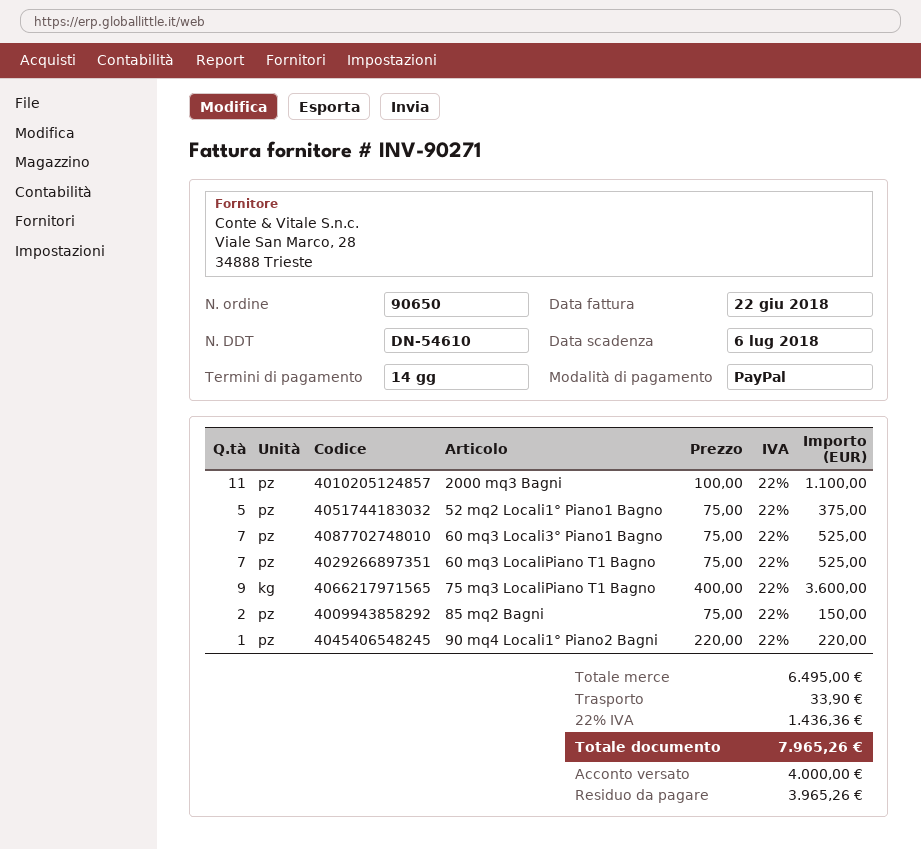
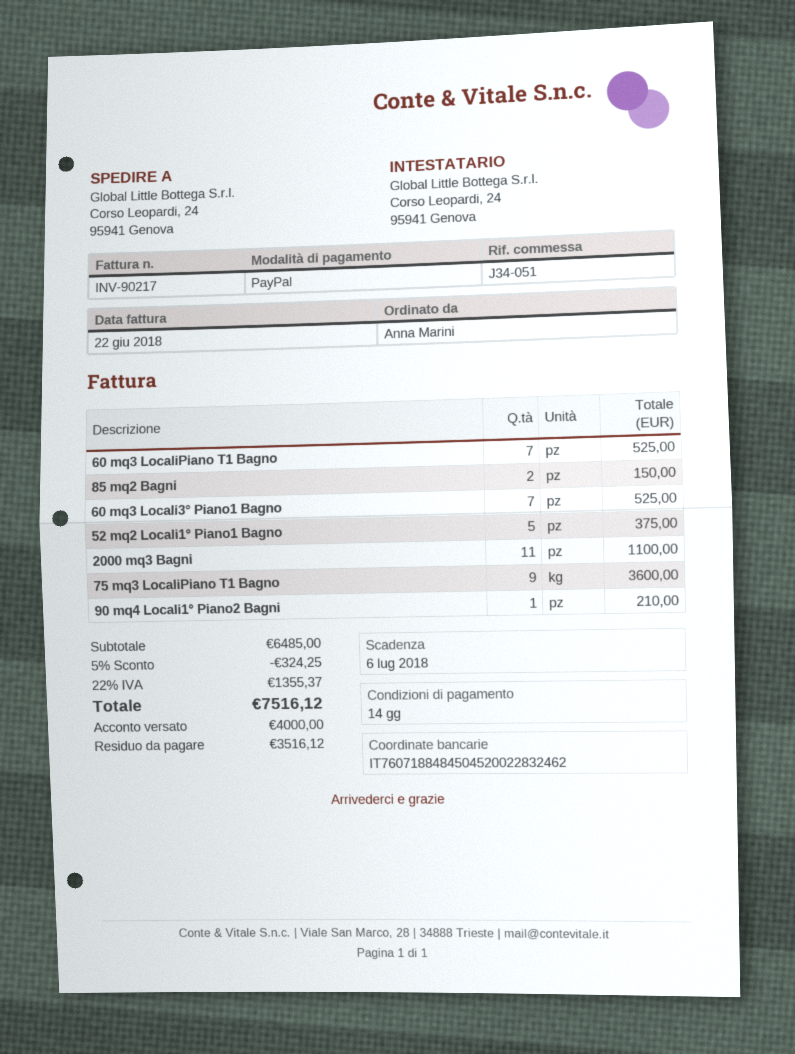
invoice number: INV-90271 -> INV-90217
90 mq4 Locali1° Piano2 Bagni: 1 for 220.00 -> 1 for 210.00
subtotal: 6495.00 -> 6485.00
discount: none -> 5% = 324.25
shipping: 33.90 -> none
tax: 22% = 1436.36 -> 22% = 1355.37
total: 7965.26 -> 7516.12
balance: 3965.26 -> 3516.12

